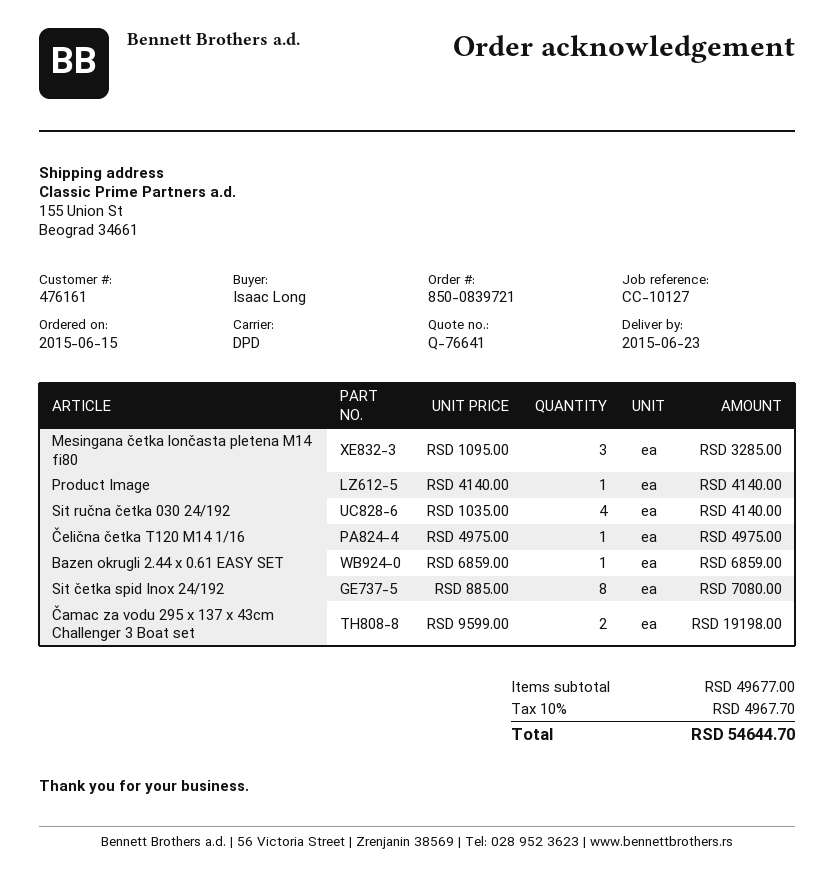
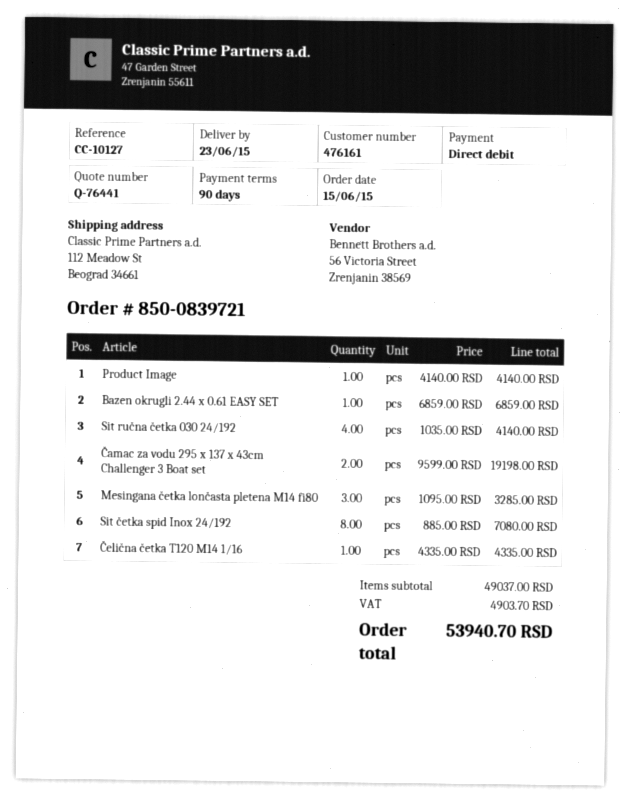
quote number: Q-76641 -> Q-76441
ship to: 155 Union St, Beograd 34661 -> 112 Meadow St, Beograd 34661
Čelična četka T120 M14 1/16: 1 x 4975.00 = 4975.00 -> 1 x 4335.00 = 4335.00
subtotal: 49677.00 -> 49037.00
tax: 4967.70 -> 4903.70
total: 54644.70 -> 53940.70

